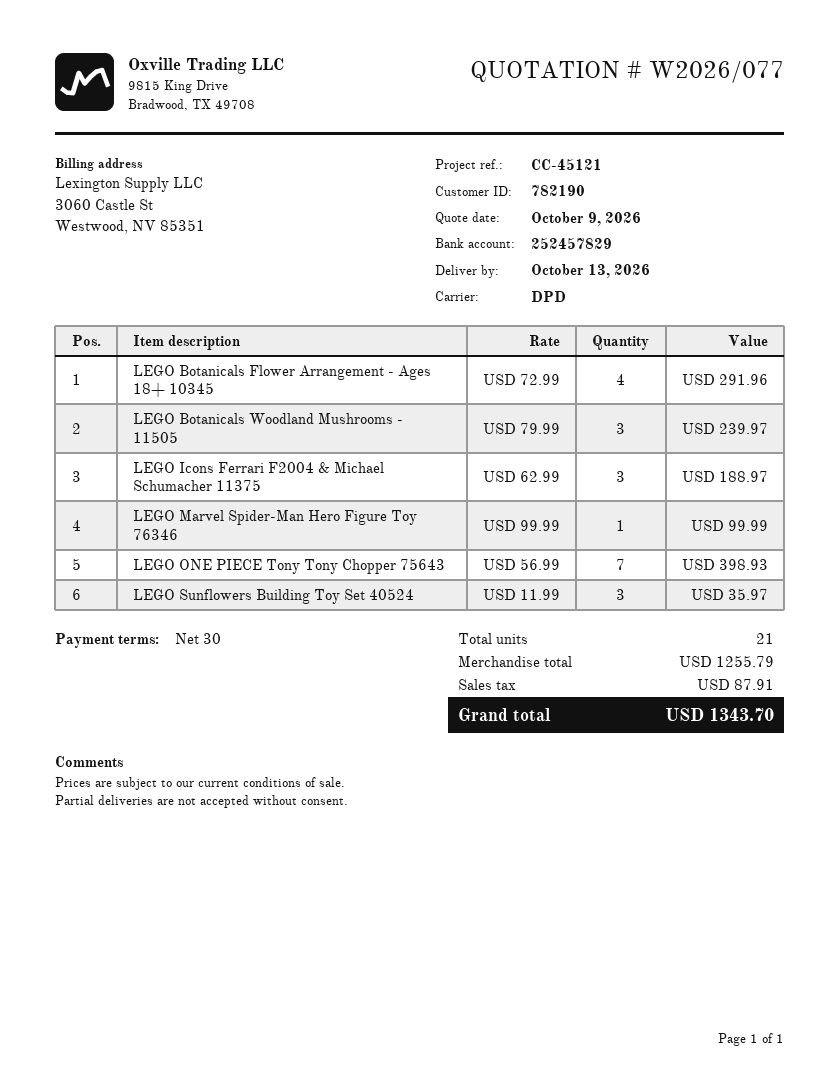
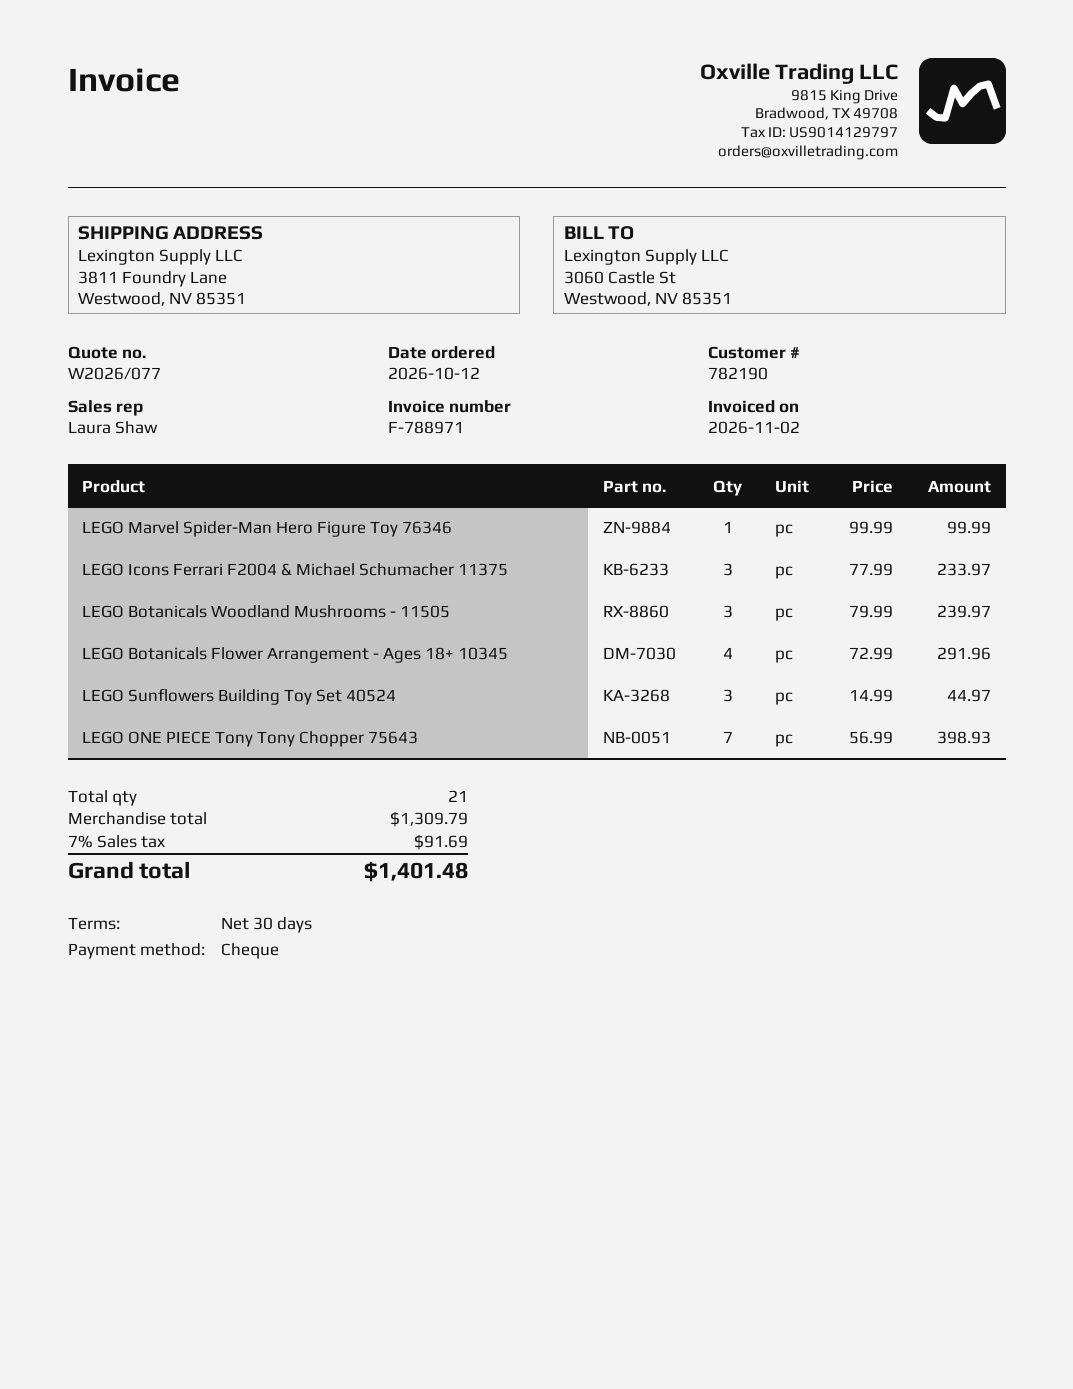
LEGO Icons Ferrari F2004 & Michael Schumacher 11375: 3 x 62.99 = 188.97 -> 3 x 77.99 = 233.97
LEGO Sunflowers Building Toy Set 40524: 3 x 11.99 = 35.97 -> 3 x 14.99 = 44.97
subtotal: 1255.79 -> 1309.79
tax: 87.91 -> 91.69
total: 1343.70 -> 1401.48

